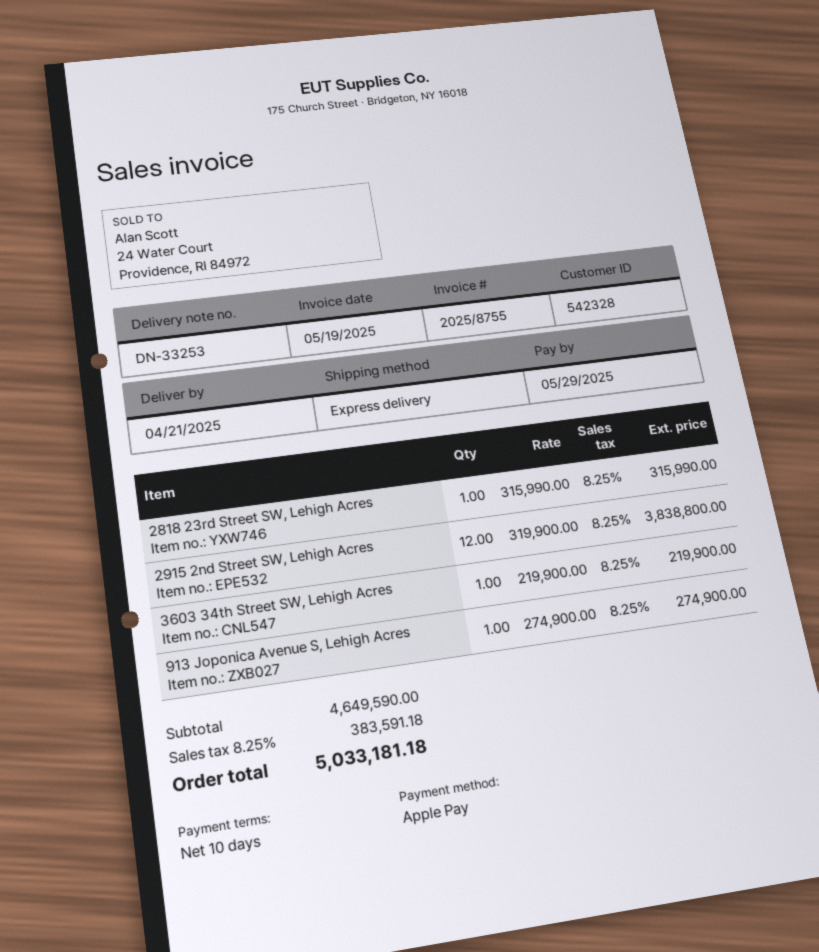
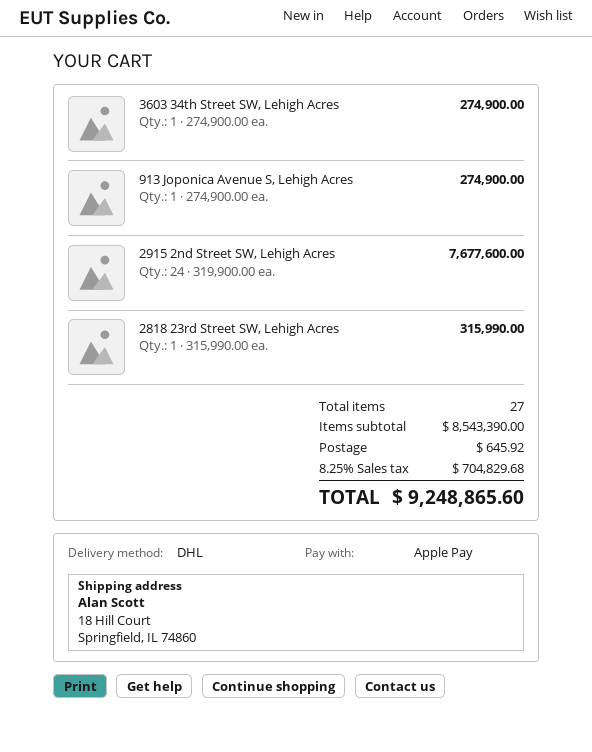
shipping method: express -> DHL
2915 2nd Street SW, Lehigh Acres: 12 x 319900.00 = 3838800.00 -> 24 x 319900.00 = 7677600.00
3603 34th Street SW, Lehigh Acres: 1 x 219900.00 = 219900.00 -> 1 x 274900.00 = 274900.00
subtotal: 4649590.00 -> 8543390.00
shipping: none -> 645.92
tax: 8.25% = 383591.18 -> 8.25% = 704829.68
total: 5033181.18 -> 9248865.60

